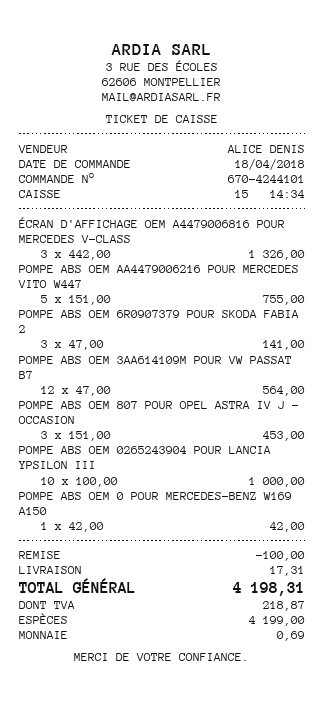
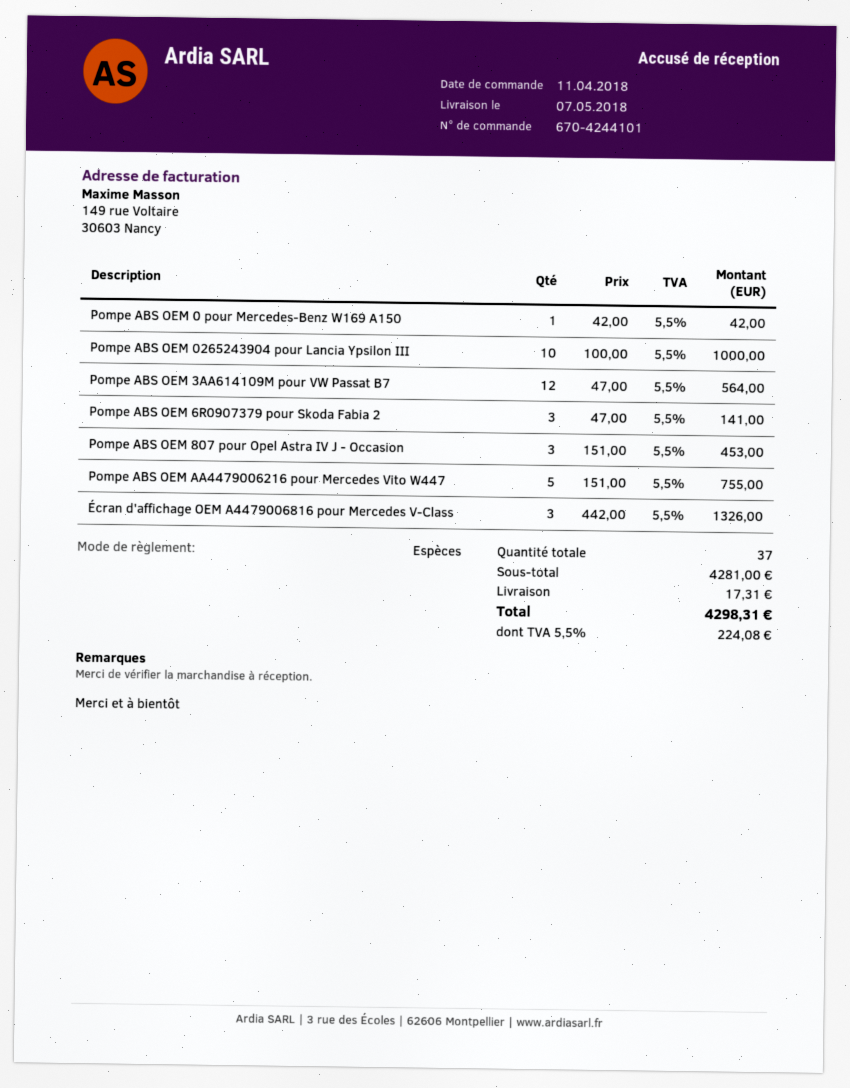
order date: 2018-04-18 -> 2018-04-11
discount: 100.00 -> none
tax: 218.87 -> 224.08
total: 4198.31 -> 4298.31

